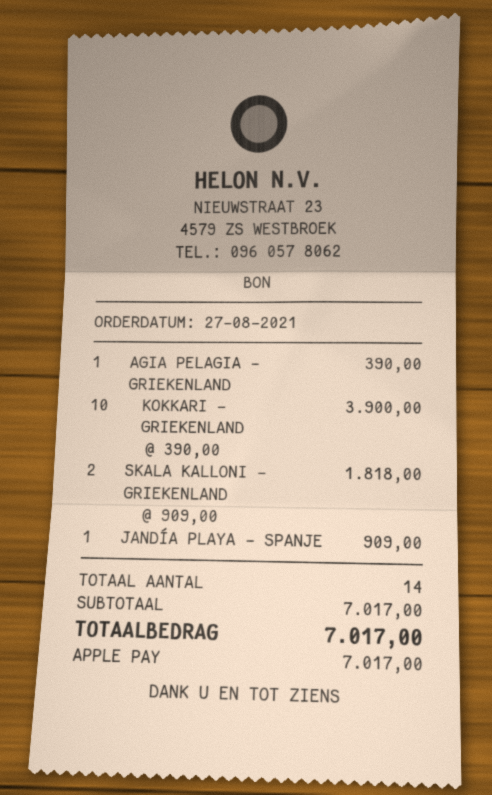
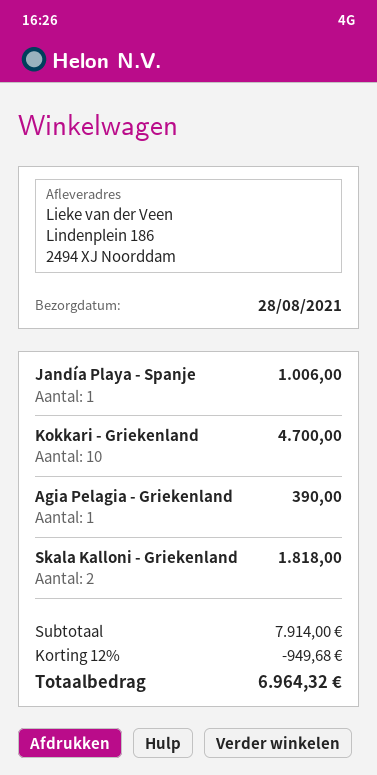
KOKKARI - GRIEKENLAND: 10 for 3900.00 -> 10 for 4700.00
JANDÍA PLAYA - SPANJE: 1 for 909.00 -> 1 for 1006.00
subtotal: 7017.00 -> 7914.00
discount: none -> 12% = 949.68
total: 7017.00 -> 6964.32

